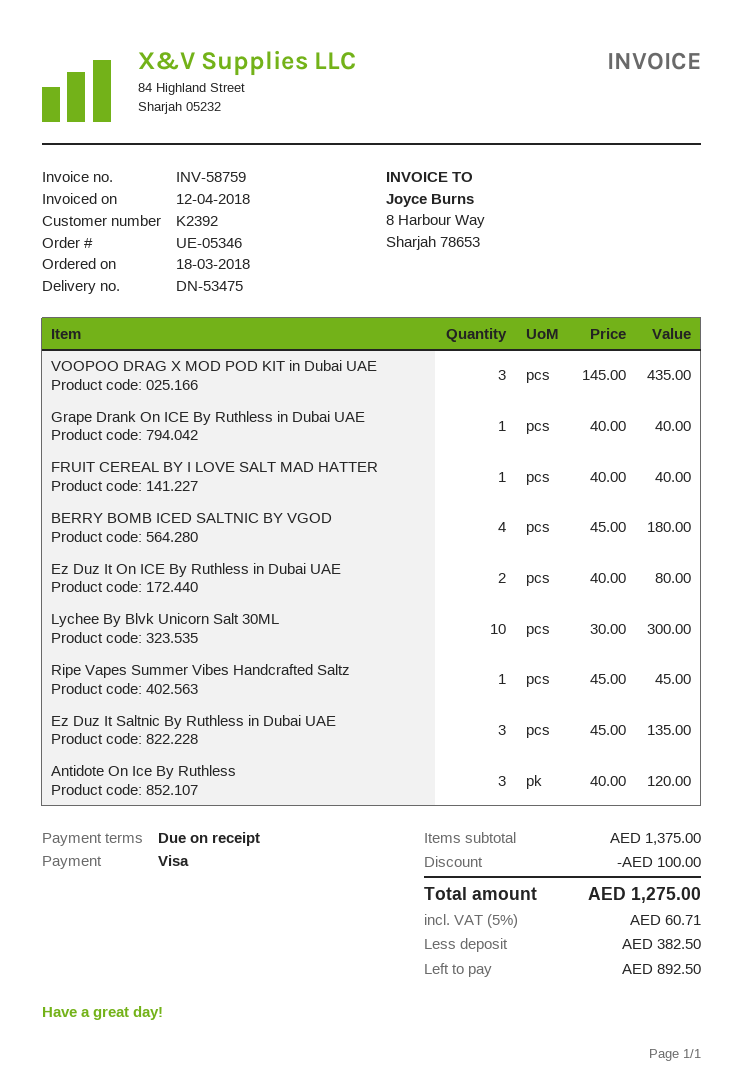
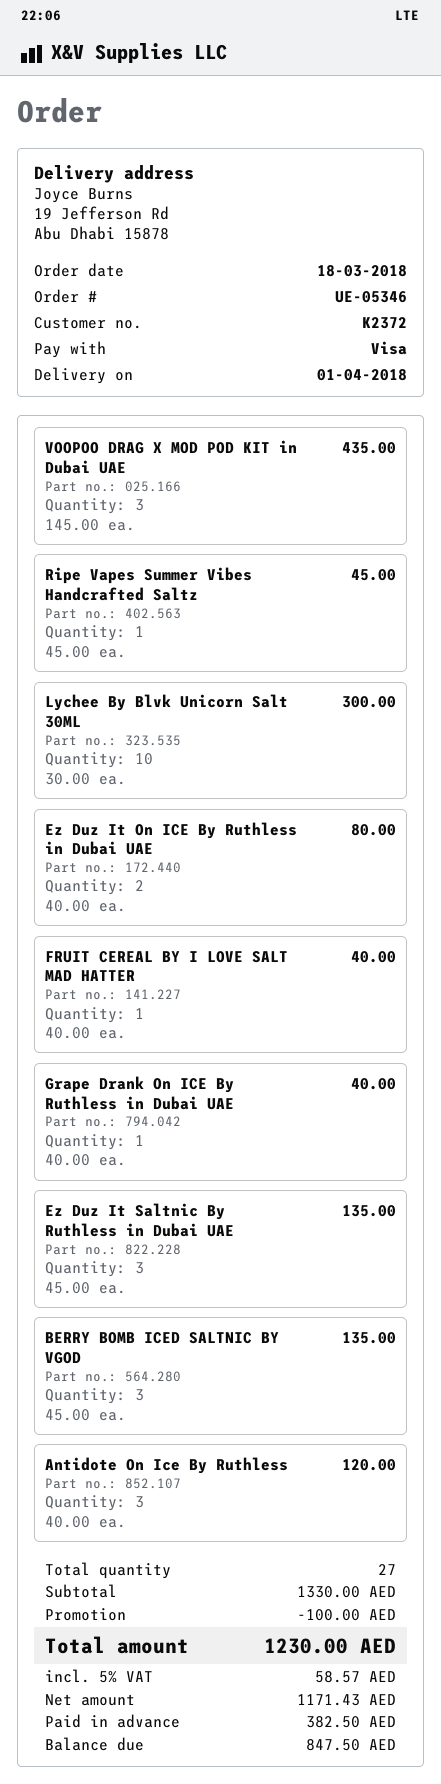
customer number: K2392 -> K2372
BERRY BOMB ICED SALTNIC BY VGOD: 4 x 45.00 = 180.00 -> 3 x 45.00 = 135.00
subtotal: 1375.00 -> 1330.00
tax: 5% = 60.71 -> 5% = 58.57
total: 1275.00 -> 1230.00
balance: 892.50 -> 847.50

